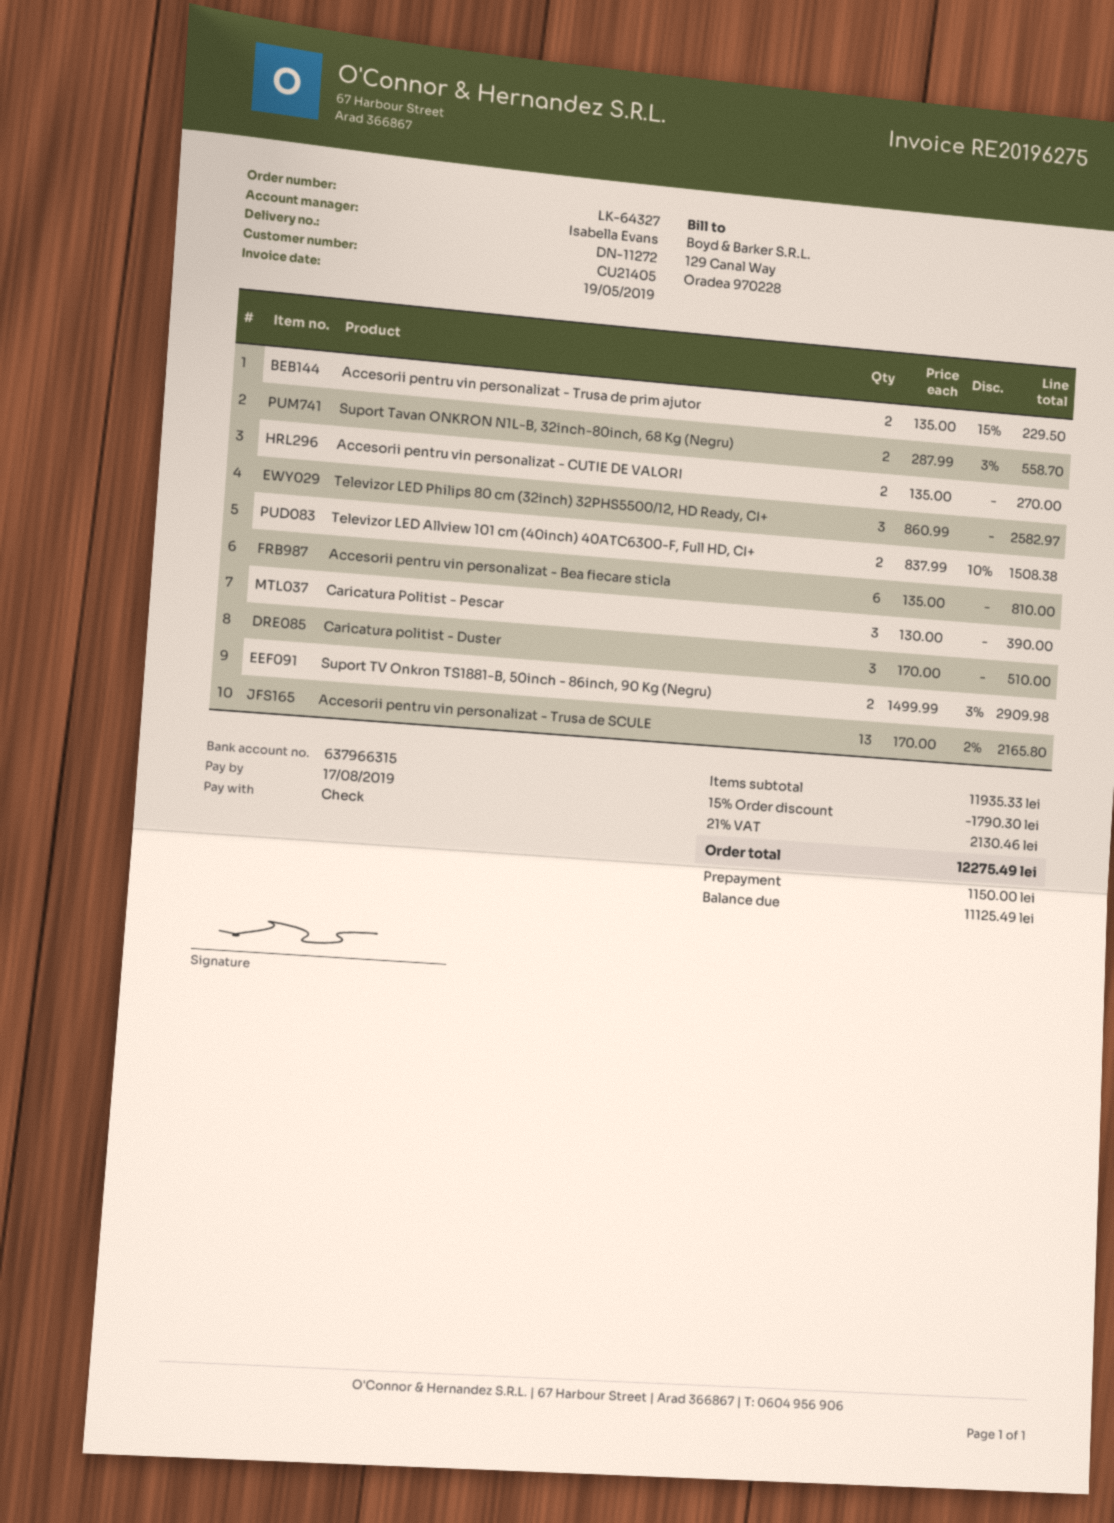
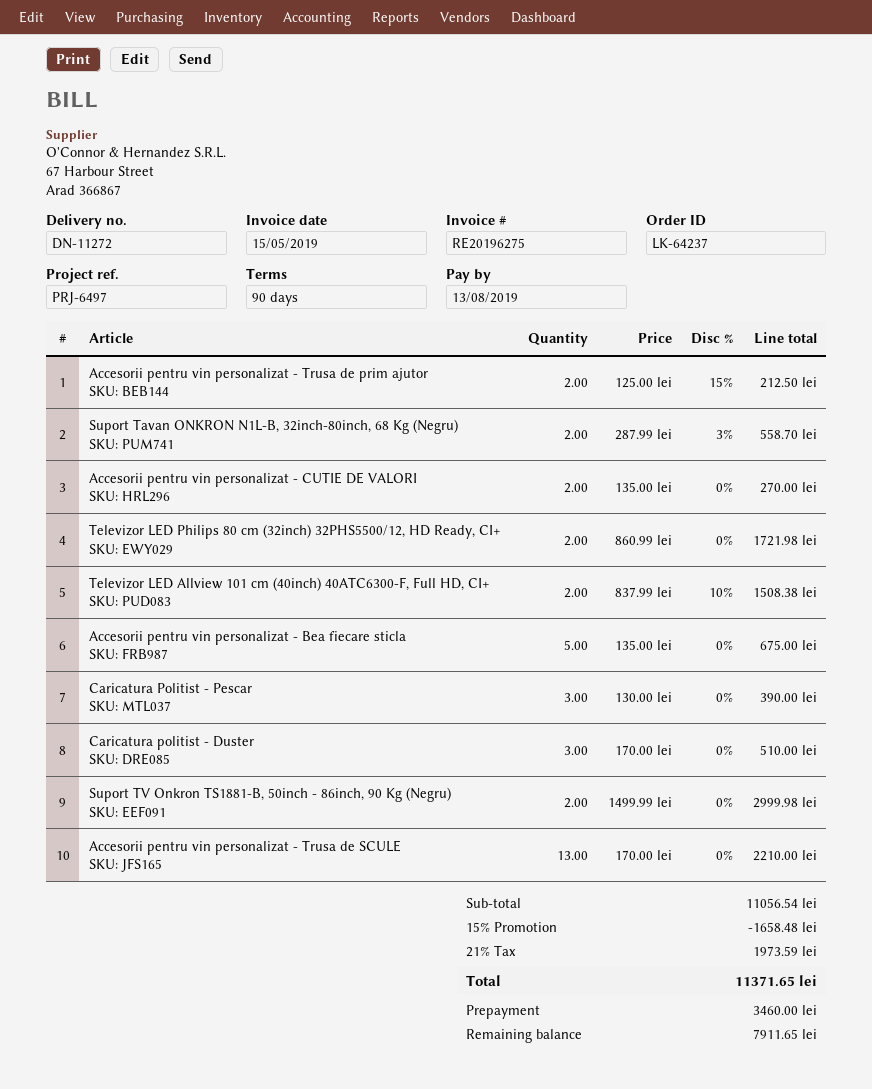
order number: LK-64327 -> LK-64237
invoice date: 2019-05-19 -> 2019-05-15
due date: 2019-08-17 -> 2019-08-13
Accesorii pentru vin personalizat - Trusa de prim ajutor: 2 x 135.00 - 15% = 229.50 -> 2 x 125.00 - 15% = 212.50
Televizor LED Philips 80 cm (32inch) 32PHS5500/12, HD Ready, CI+: 3 x 860.99 = 2582.97 -> 2 x 860.99 = 1721.98
Accesorii pentru vin personalizat - Bea fiecare sticla: 6 x 135.00 = 810.00 -> 5 x 135.00 = 675.00
Suport TV Onkron TS1881-B, 50inch - 86inch, 90 Kg (Negru): 2 x 1499.99 - 3% = 2909.98 -> 2 x 1499.99 = 2999.98
Accesorii pentru vin personalizat - Trusa de SCULE: 13 x 170.00 - 2% = 2165.80 -> 13 x 170.00 = 2210.00
subtotal: 11935.33 -> 11056.54
discount: 15% = 1790.30 -> 15% = 1658.48
tax: 21% = 2130.46 -> 21% = 1973.59
total: 12275.49 -> 11371.65
deposit: 1150.00 -> 3460.00
balance: 11125.49 -> 7911.65

